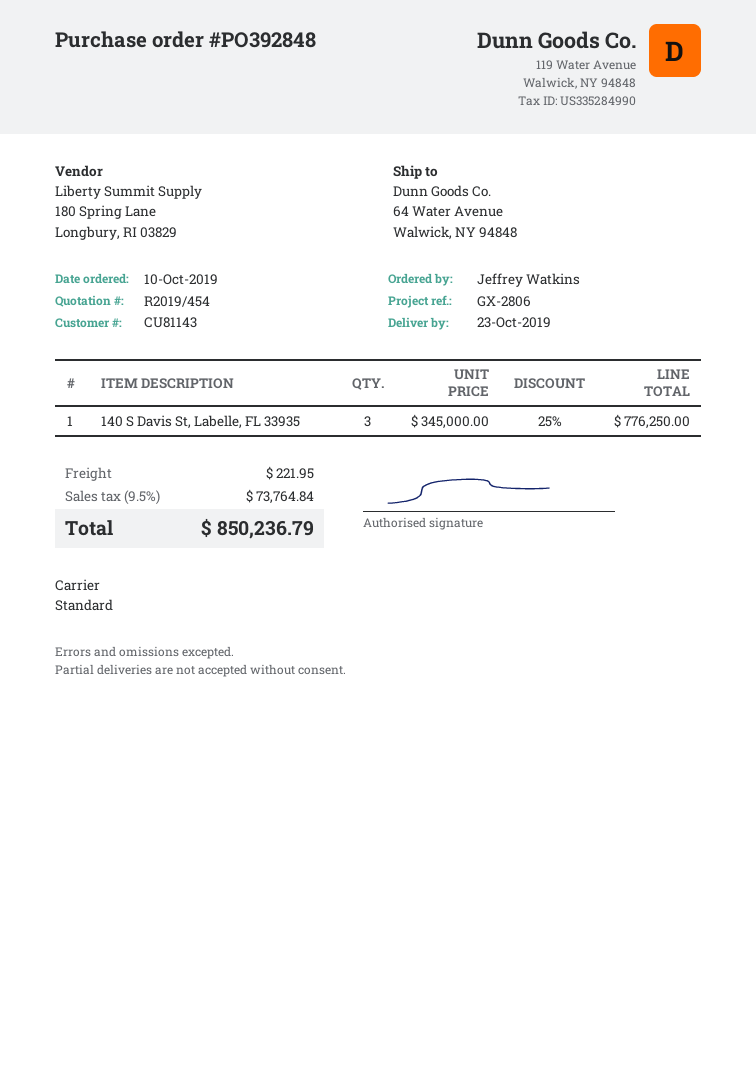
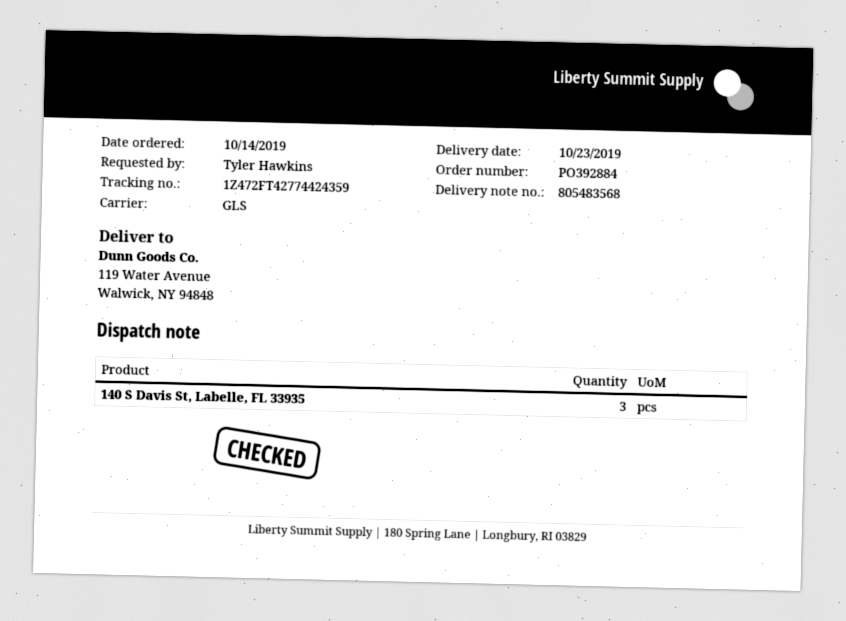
order number: PO392848 -> PO392884
order date: 2019-10-10 -> 2019-10-14
ordered by: Jeffrey Watkins -> Tyler Hawkins
shipping method: standard -> GLS
ship to: 64 Water Avenue, Walwick, NY 94848 -> 119 Water Avenue, Walwick, NY 94848

